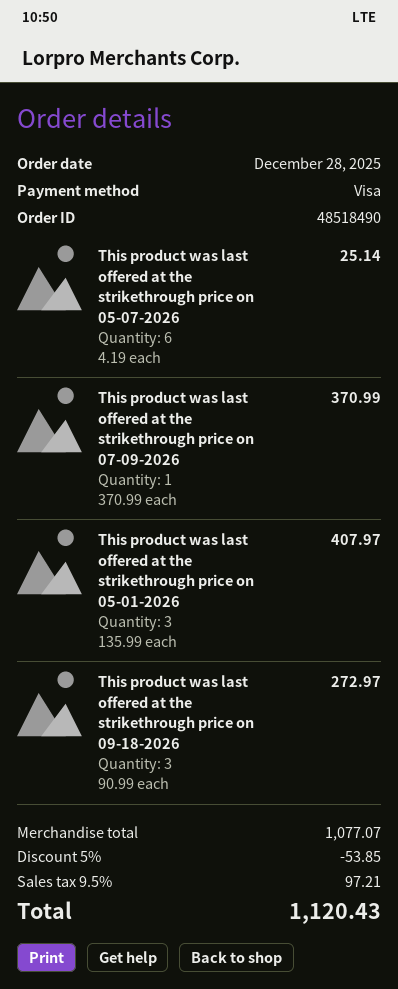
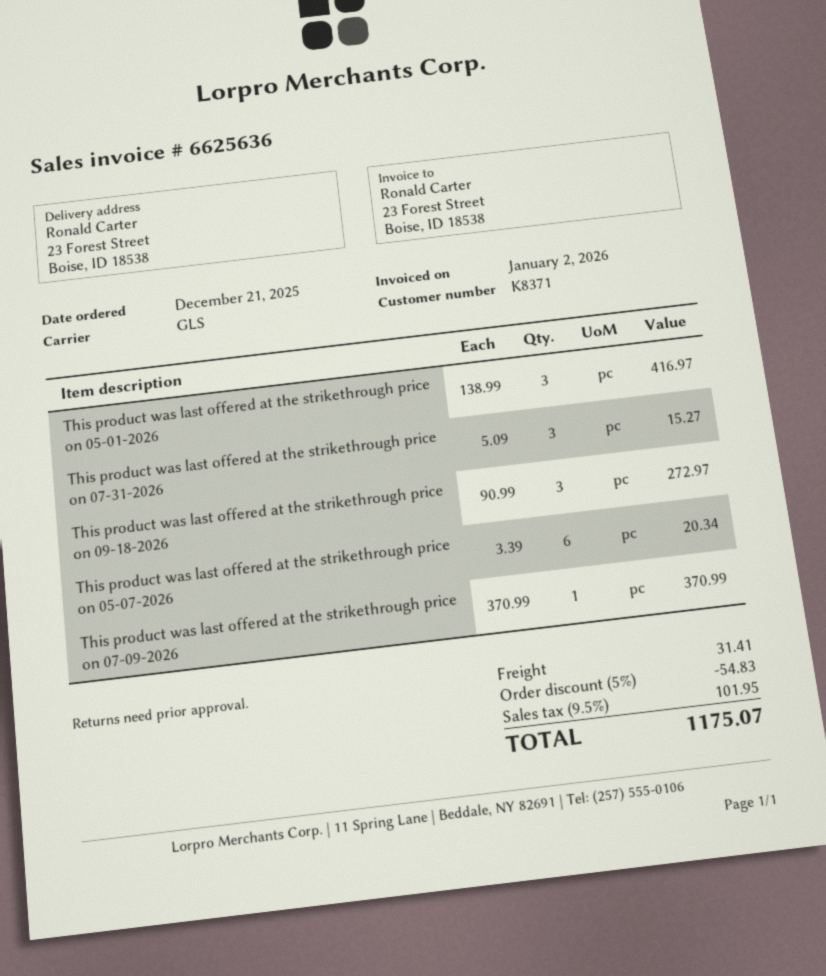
order date: 2025-12-28 -> 2025-12-21
This product was last offered at the strikethrough price on 05-07-2026: 6 x 4.19 = 25.14 -> 6 x 3.39 = 20.34
This product was last offered at the strikethrough price on 05-01-2026: 3 x 135.99 = 407.97 -> 3 x 138.99 = 416.97
This product was last offered at the strikethrough price on 07-31-2026: none -> 3 x 5.09 = 15.27
discount: 5% = 53.85 -> 5% = 54.83
shipping: none -> 31.41
tax: 9.5% = 97.21 -> 9.5% = 101.95
total: 1120.43 -> 1175.07

